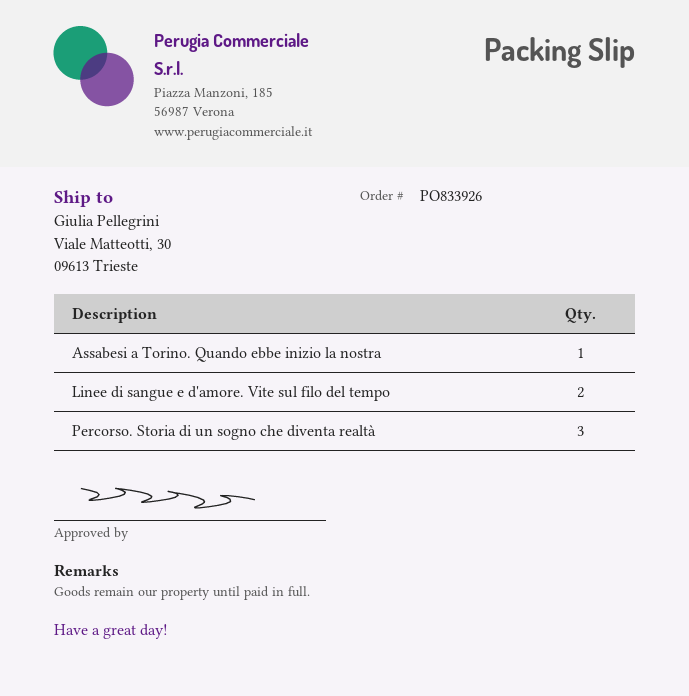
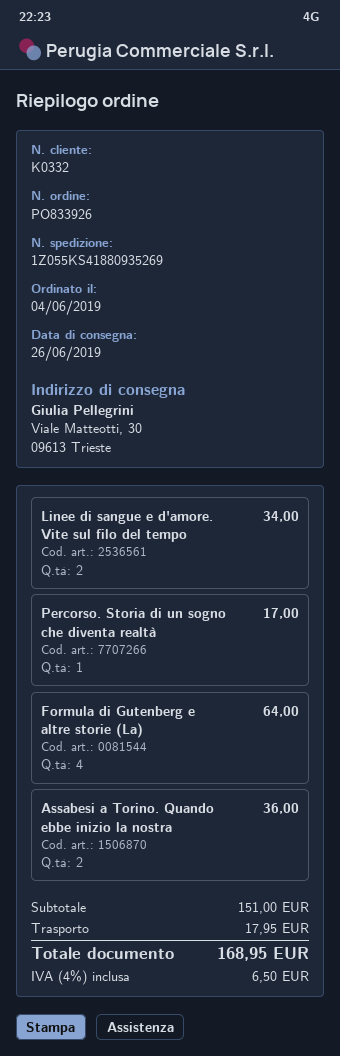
Assabesi a Torino. Quando ebbe inizio la nostra: 1 -> 2
Percorso. Storia di un sogno che diventa realtà: 3 -> 1
Formula di Gutenberg e altre storie (La): none -> 4

